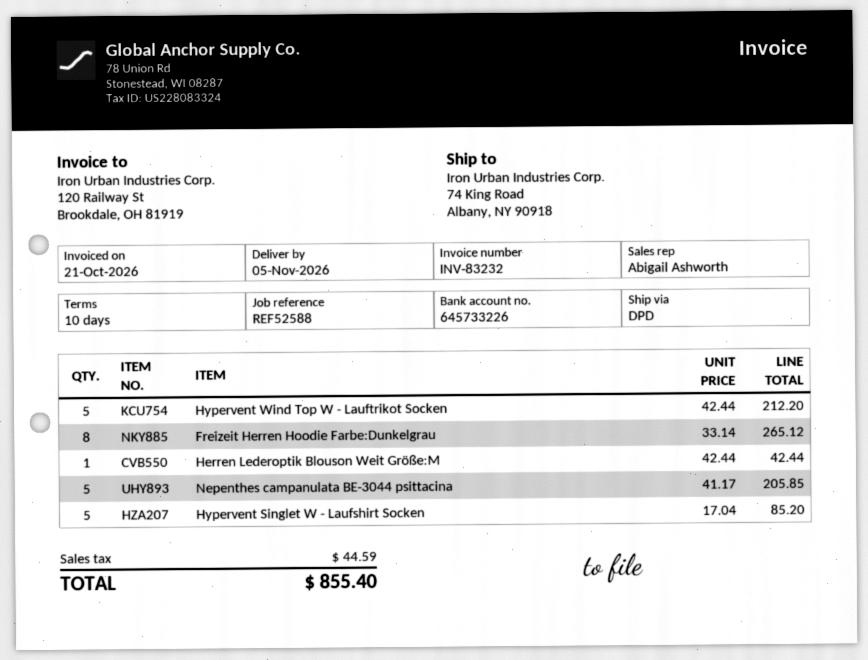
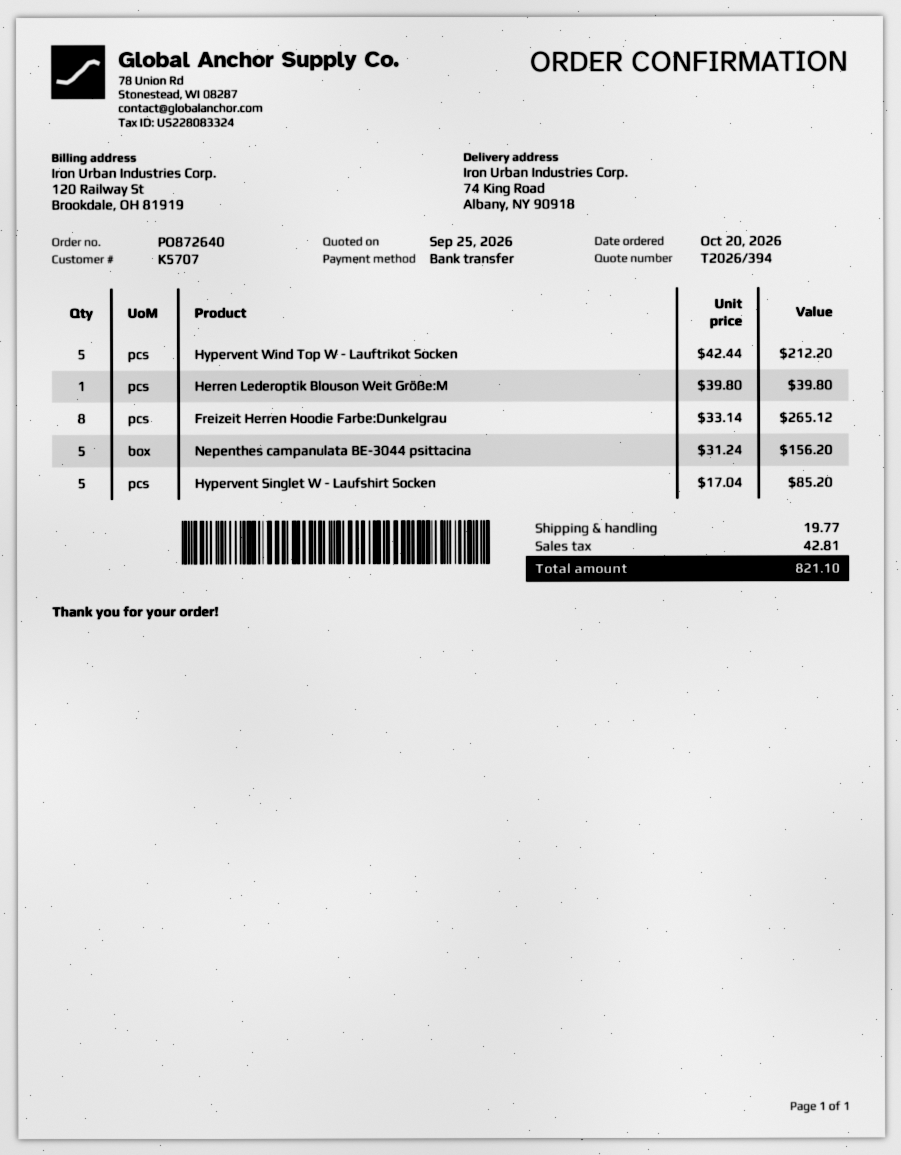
Herren Lederoptik Blouson Weit Größe:M: 1 x 42.44 = 42.44 -> 1 x 39.80 = 39.80
Nepenthes campanulata BE-3044 psittacina: 5 x 41.17 = 205.85 -> 5 x 31.24 = 156.20
shipping: none -> 19.77
tax: 44.59 -> 42.81
total: 855.40 -> 821.10

